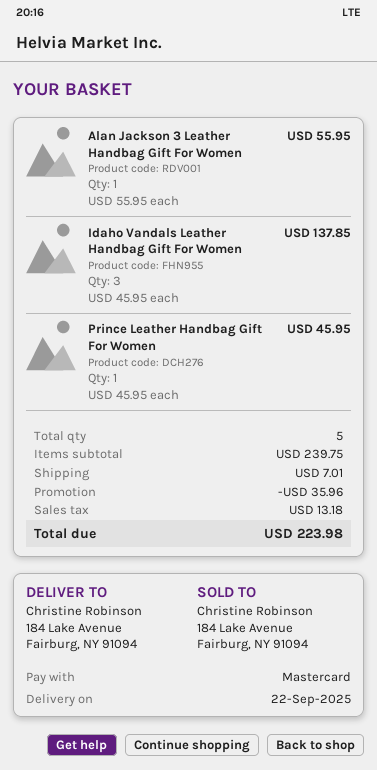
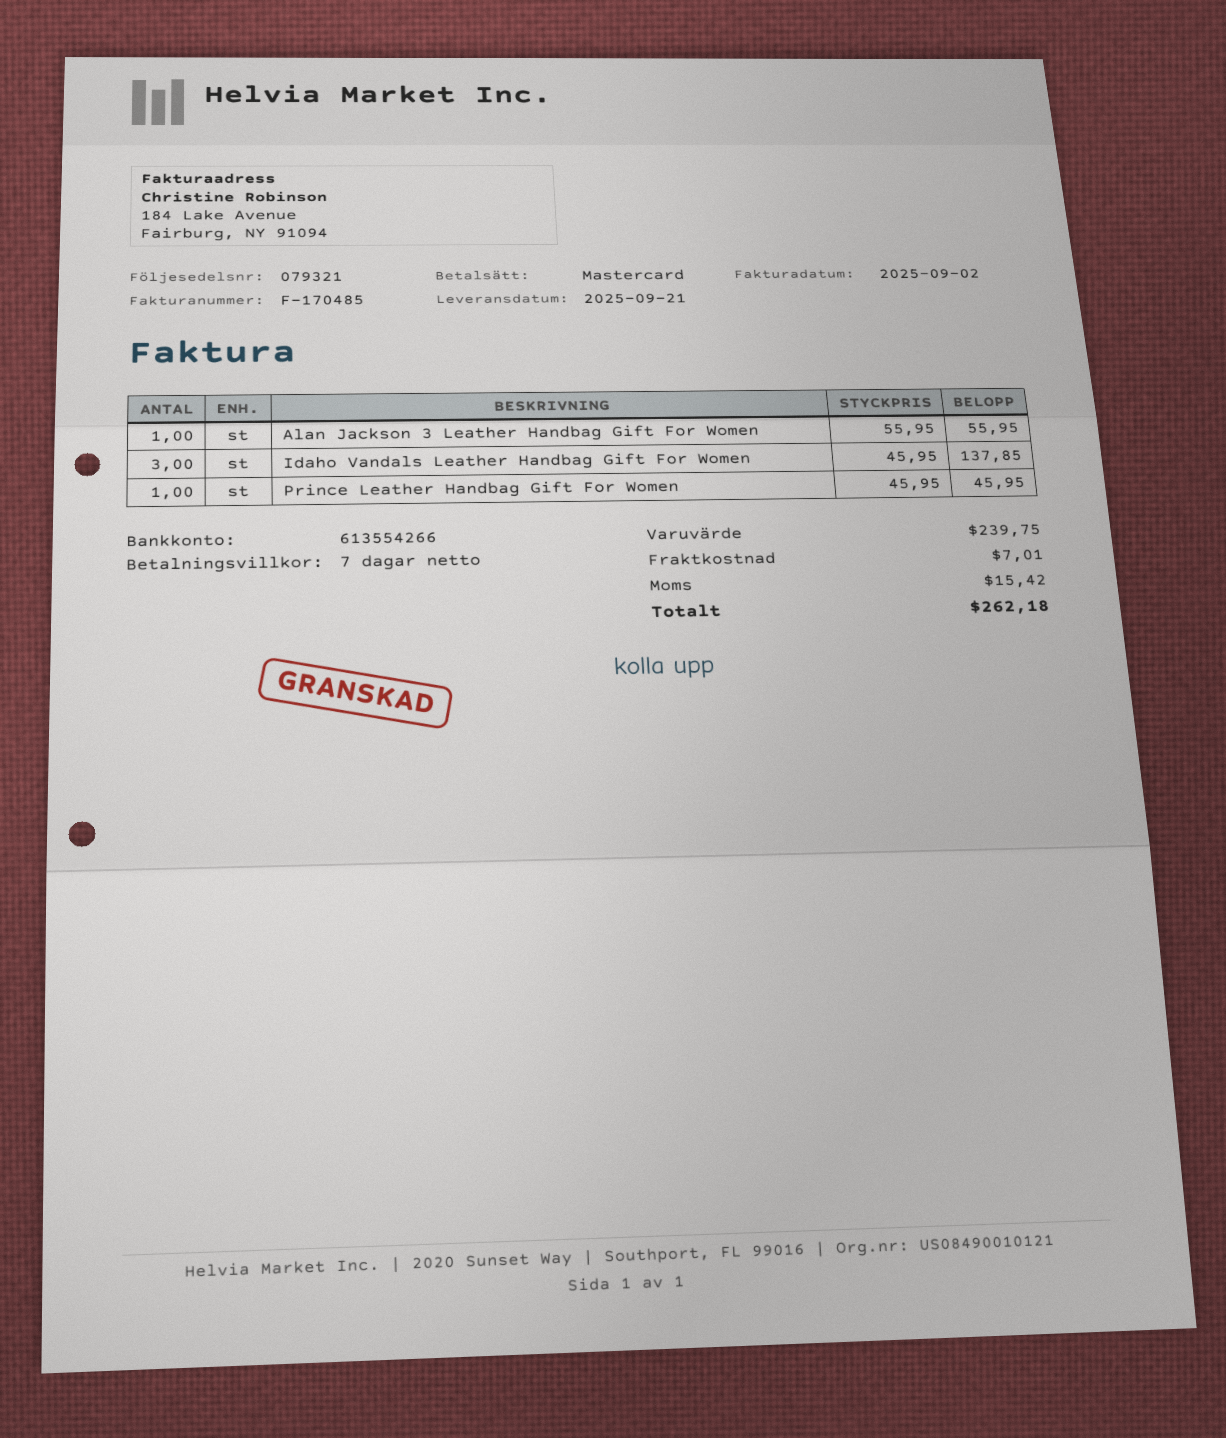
delivery date: 2025-09-22 -> 2025-09-21
discount: 35.96 -> none
tax: 13.18 -> 15.42
total: 223.98 -> 262.18

